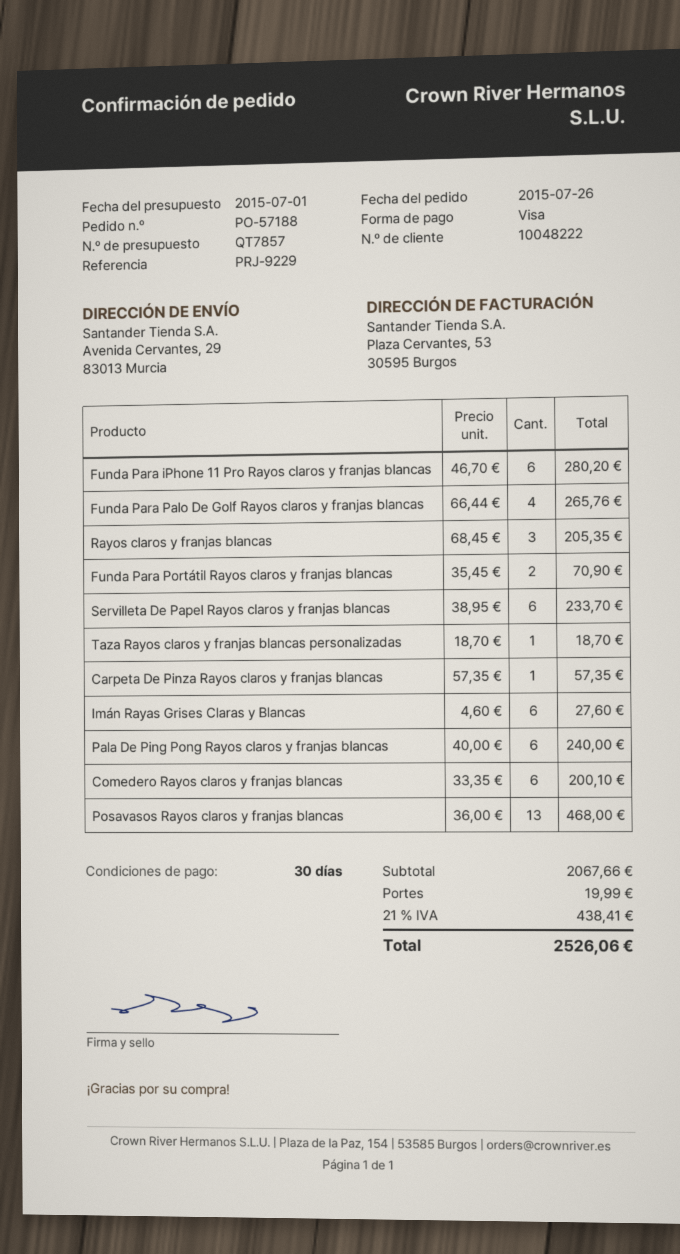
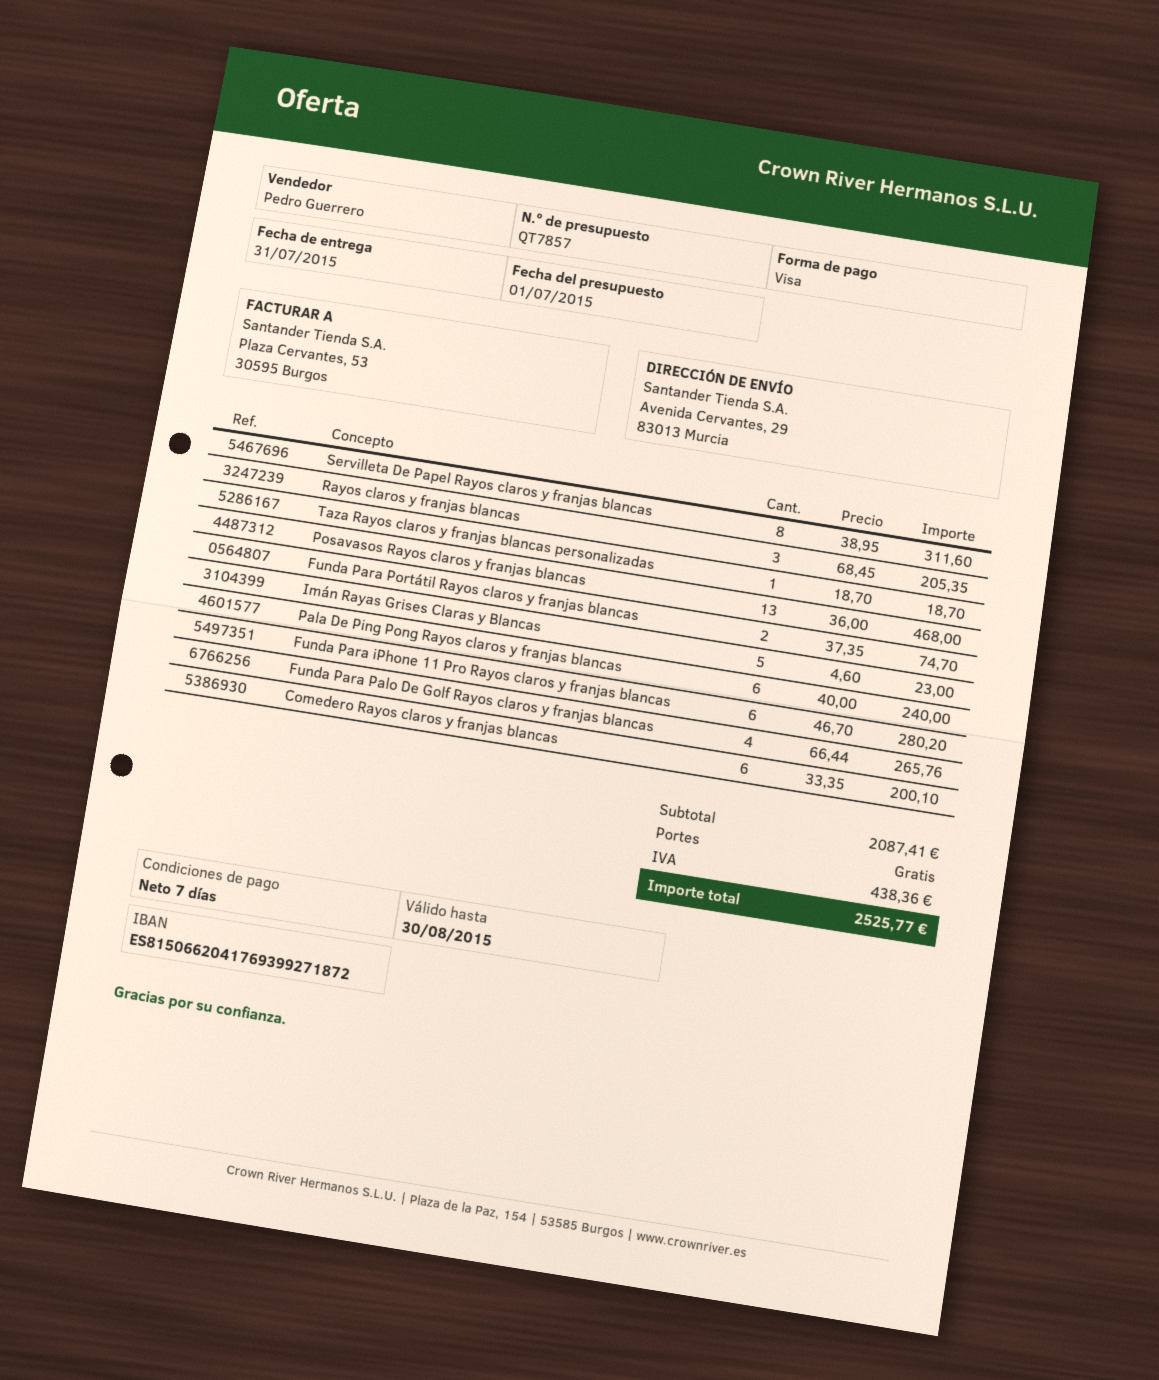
payment terms: 30 days -> 7 days
Funda Para Portátil Rayos claros y franjas blancas: 2 x 35.45 = 70.90 -> 2 x 37.35 = 74.70
Servilleta De Papel Rayos claros y franjas blancas: 6 x 38.95 = 233.70 -> 8 x 38.95 = 311.60
Carpeta De Pinza Rayos claros y franjas blancas: 1 x 57.35 = 57.35 -> none
Imán Rayas Grises Claras y Blancas: 6 x 4.60 = 27.60 -> 5 x 4.60 = 23.00
subtotal: 2067.66 -> 2087.41
shipping: 19.99 -> 0.00
tax: 438.41 -> 438.36
total: 2526.06 -> 2525.77

